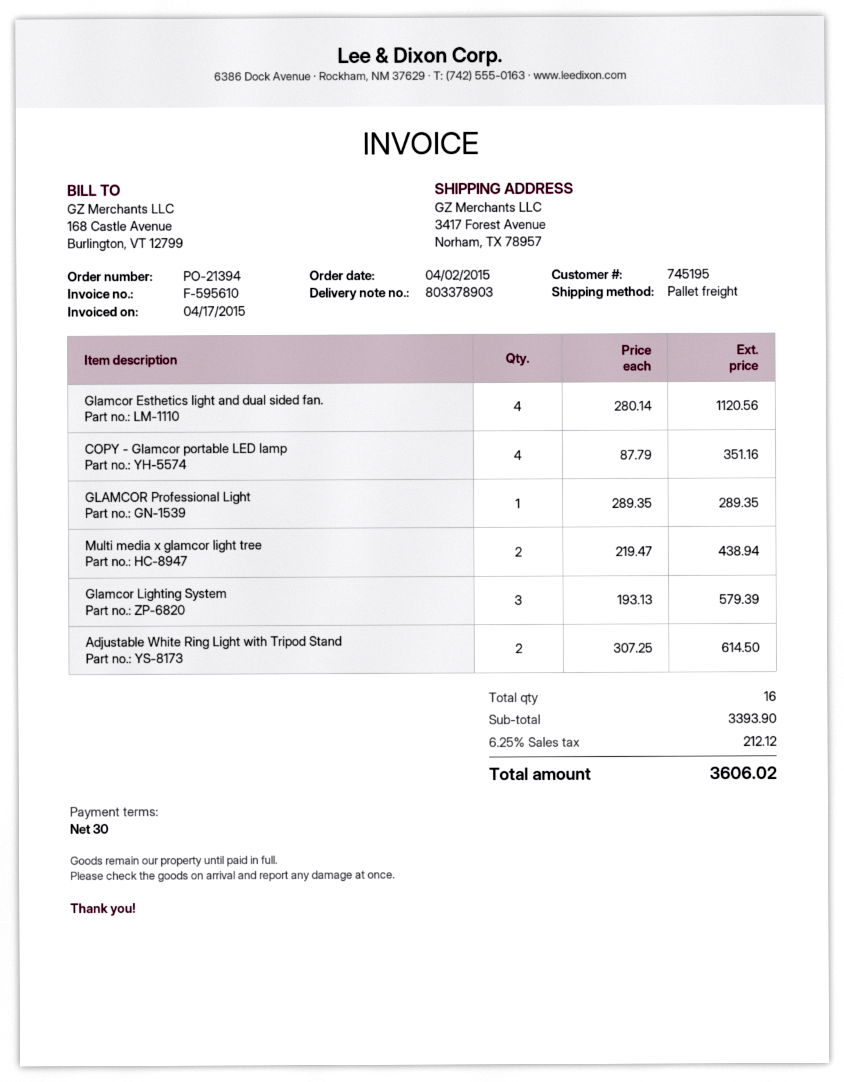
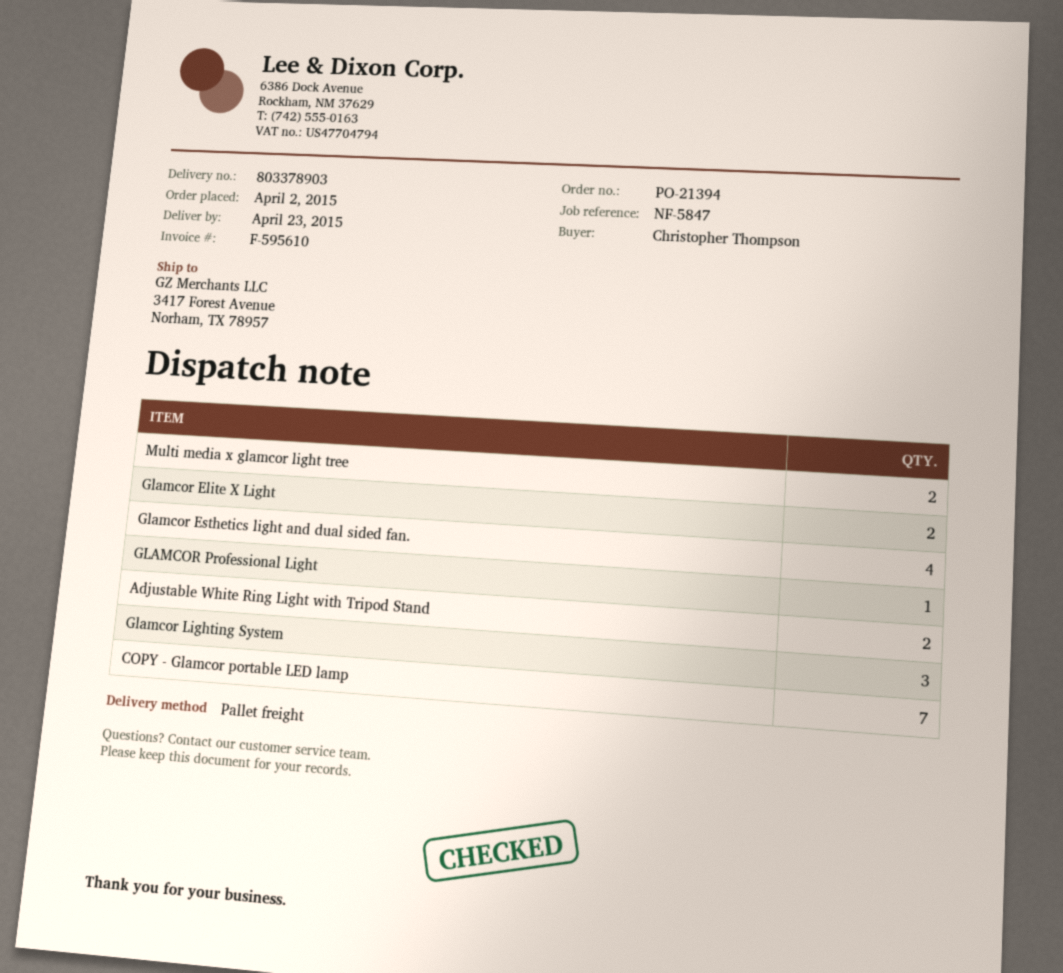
COPY - Glamcor portable LED lamp: 4 -> 7
Glamcor Elite X Light: none -> 2

